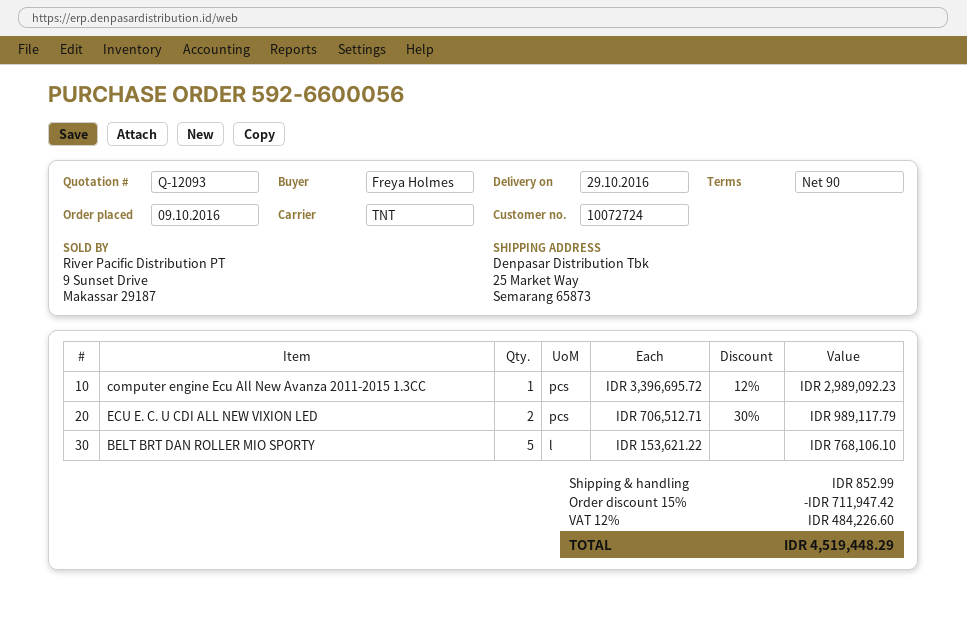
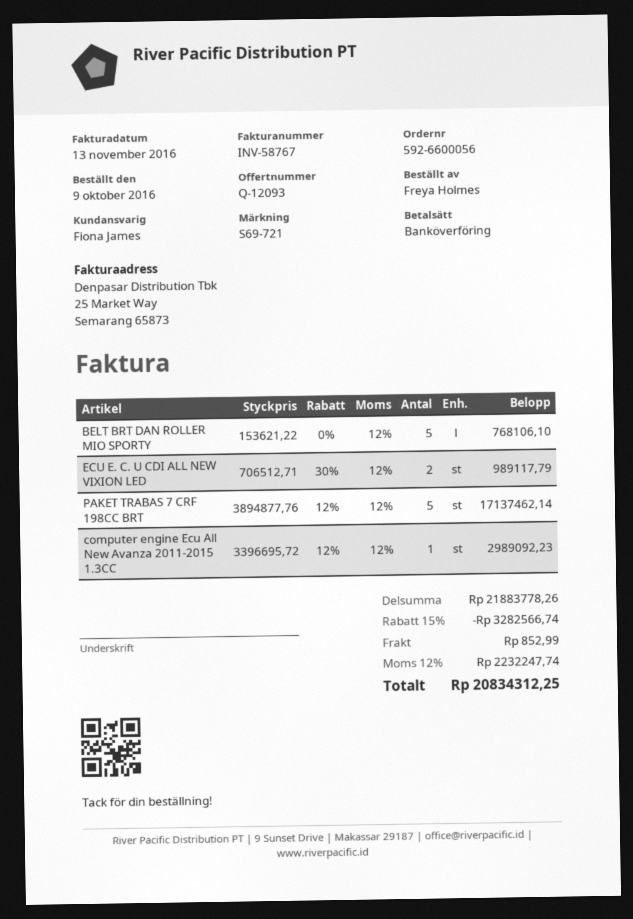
PAKET TRABAS 7 CRF 198CC BRT: none -> 5 x 3894877.76 - 12% = 17137462.14
discount: 15% = 711947.42 -> 15% = 3282566.74
tax: 12% = 484226.60 -> 12% = 2232247.74
total: 4519448.29 -> 20834312.25

